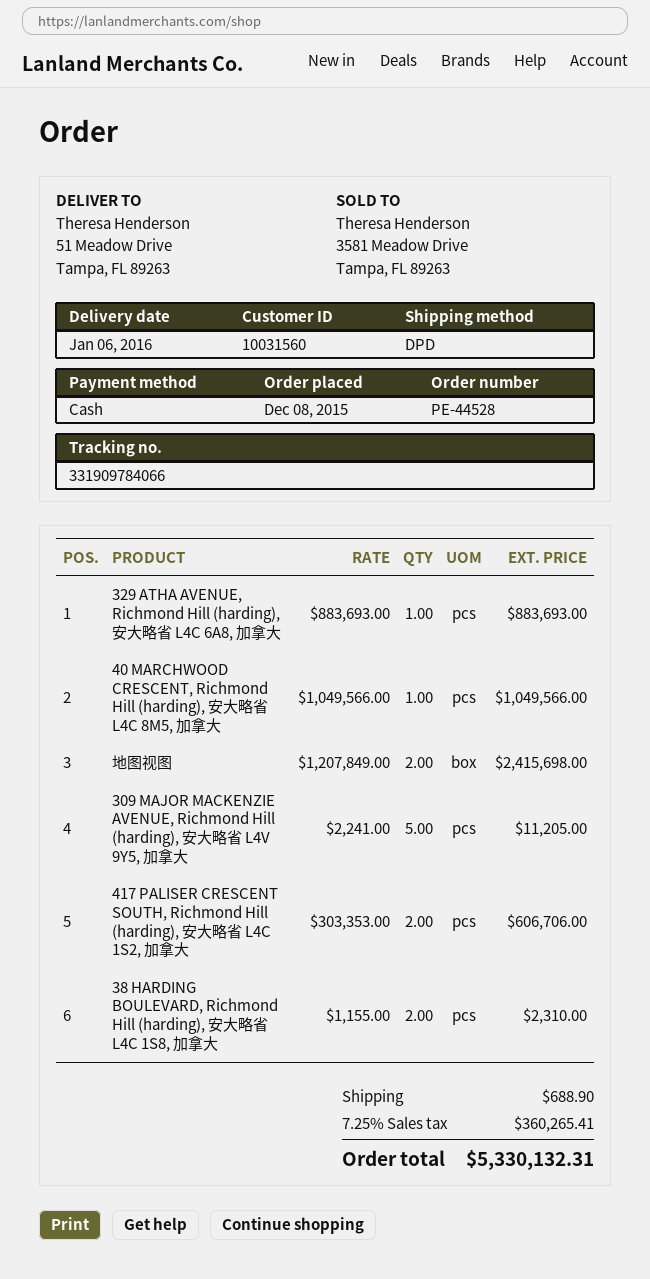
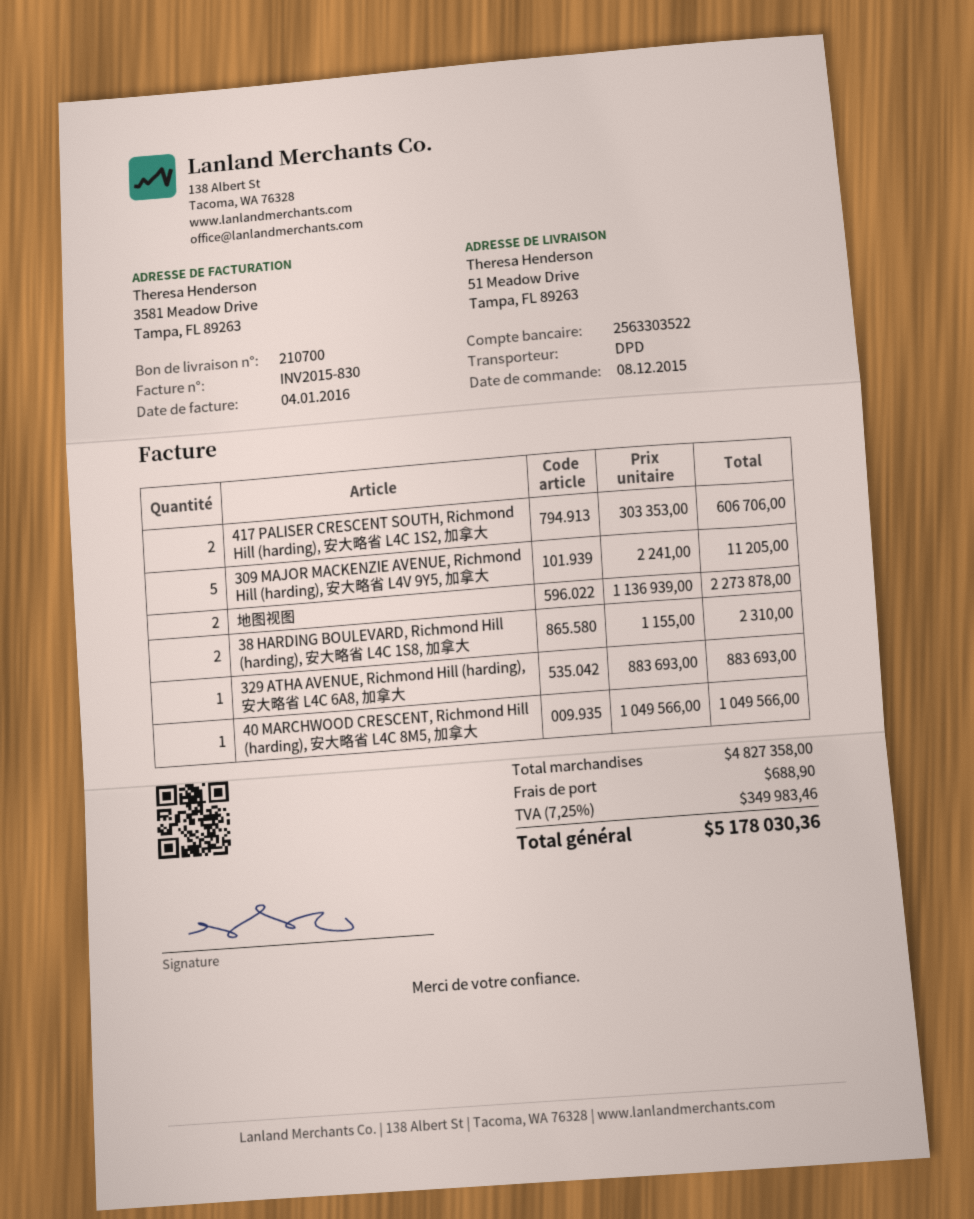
地图视图: 2 x 1207849.00 = 2415698.00 -> 2 x 1136939.00 = 2273878.00
tax: 7.25% = 360265.41 -> 7.25% = 349983.46
total: 5330132.31 -> 5178030.36

